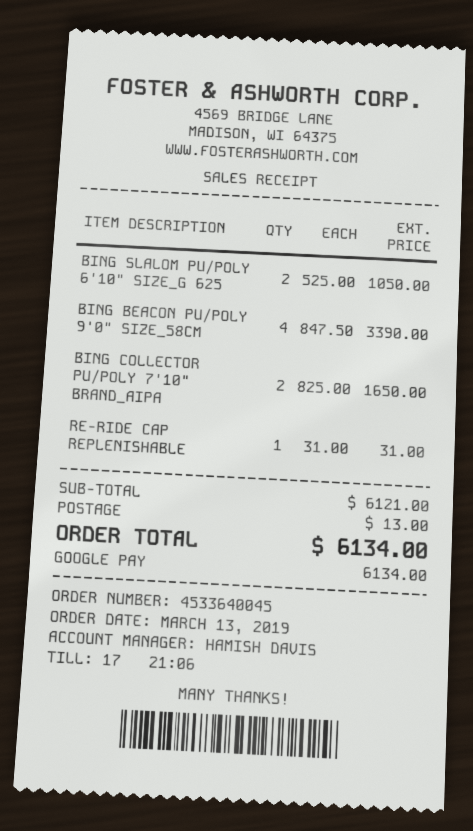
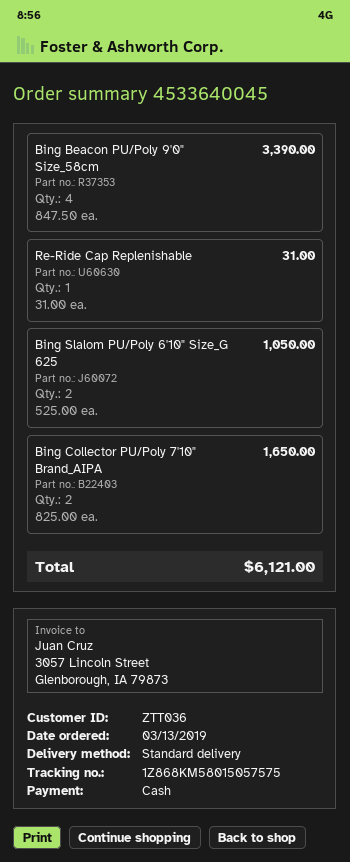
payment method: Google Pay -> cash
shipping: 13.00 -> none
total: 6134.00 -> 6121.00

